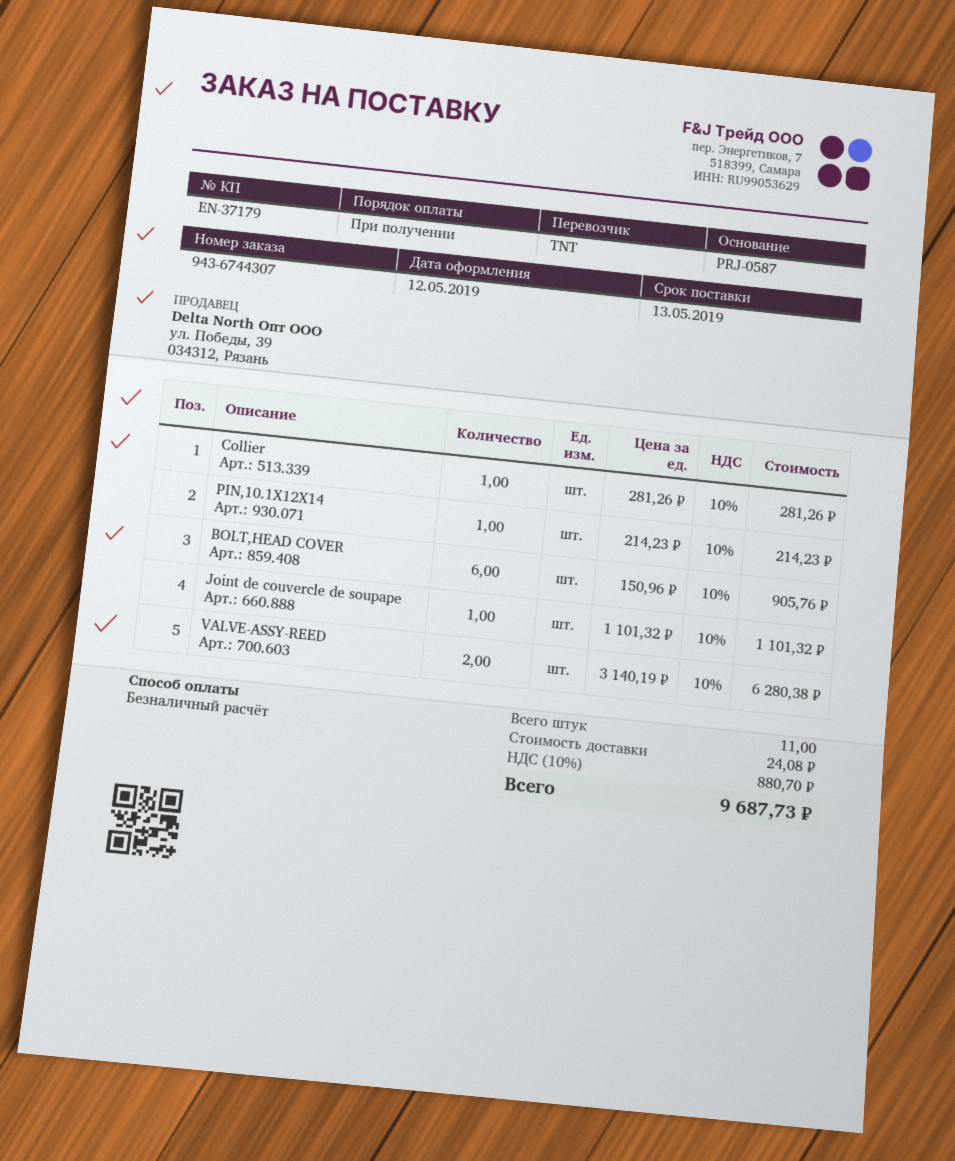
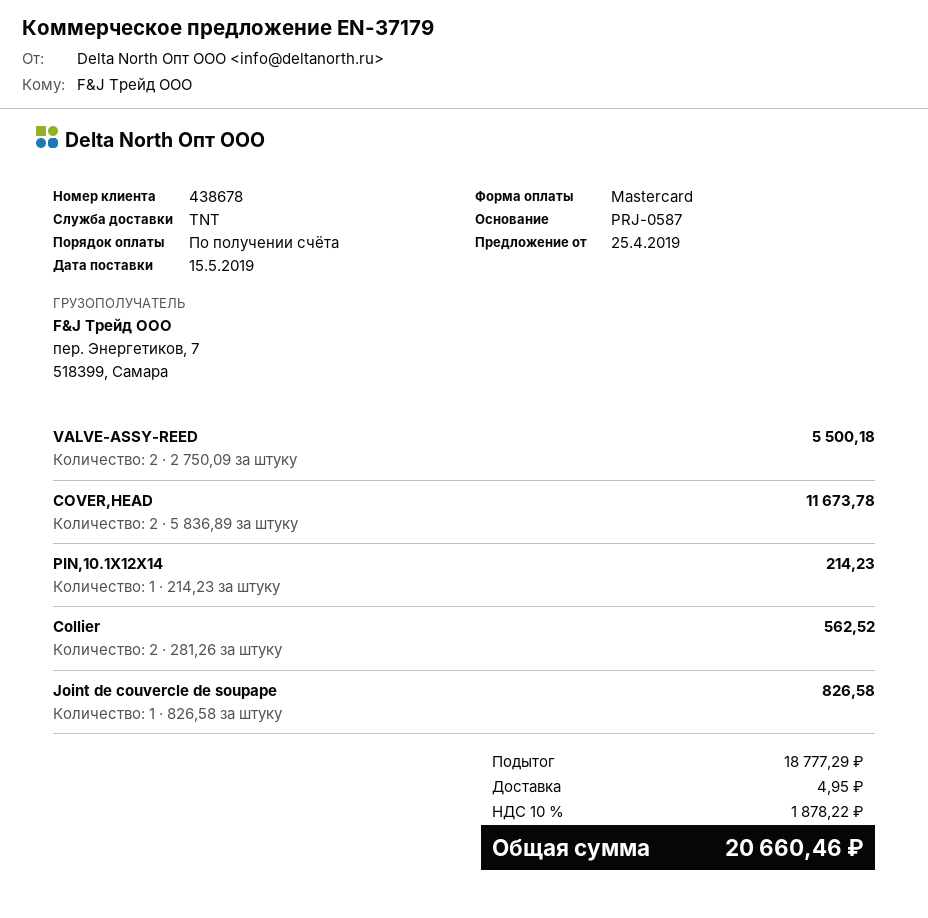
delivery date: 2019-05-13 -> 2019-05-15
payment method: bank transfer -> Mastercard
Collier: 1 x 281.26 = 281.26 -> 2 x 281.26 = 562.52
BOLT,HEAD COVER: 6 x 150.96 = 905.76 -> none
Joint de couvercle de soupape: 1 x 1101.32 = 1101.32 -> 1 x 826.58 = 826.58
VALVE-ASSY-REED: 2 x 3140.19 = 6280.38 -> 2 x 2750.09 = 5500.18
COVER,HEAD: none -> 2 x 5836.89 = 11673.78
shipping: 24.08 -> 4.95
tax: 10% = 880.70 -> 10% = 1878.22
total: 9687.73 -> 20660.46

